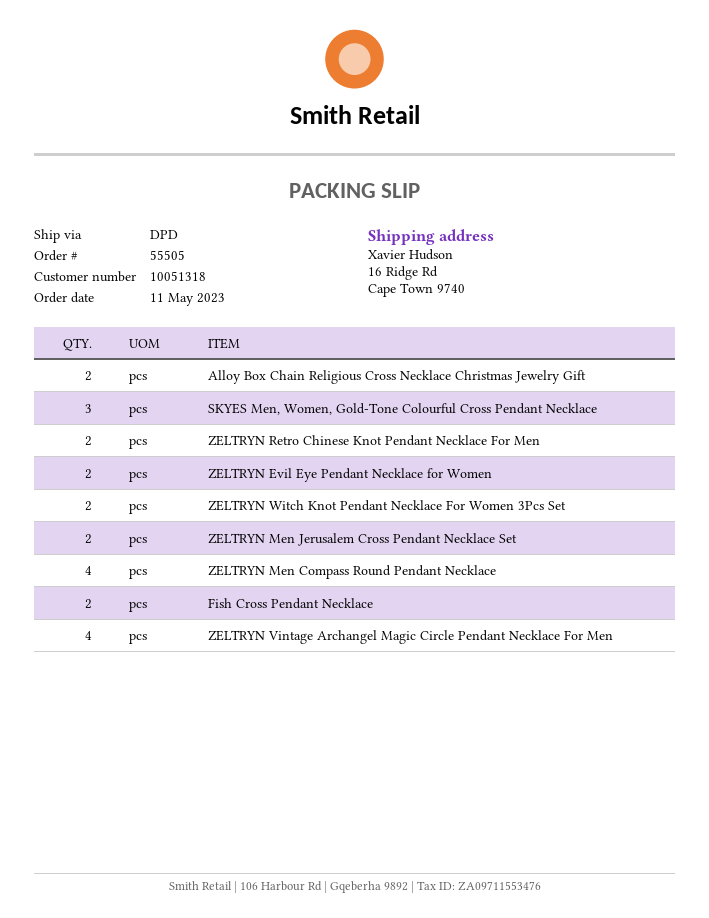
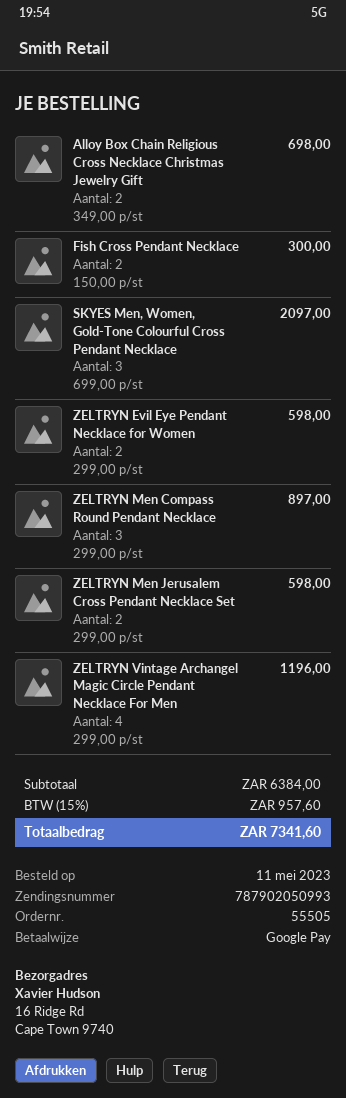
ZELTRYN Retro Chinese Knot Pendant Necklace For Men: 2 -> none
ZELTRYN Witch Knot Pendant Necklace For Women 3Pcs Set: 2 -> none
ZELTRYN Men Compass Round Pendant Necklace: 4 -> 3

